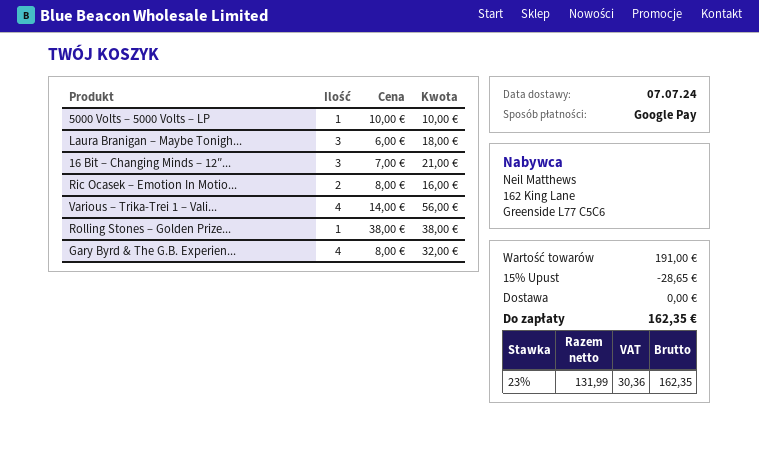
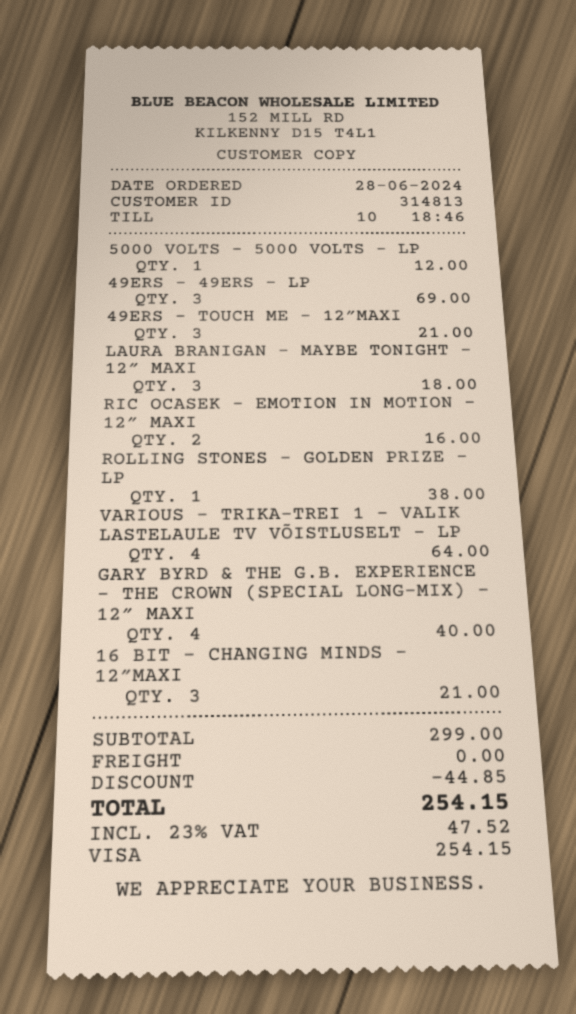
payment method: Google Pay -> Visa
5000 Volts – 5000 Volts – LP: 1 for 10.00 -> 1 for 12.00
Various – Trika-Trei 1 – Vali...: 4 for 56.00 -> 4 for 64.00
Gary Byrd & The G.B. Experien...: 4 for 32.00 -> 4 for 40.00
49ERS – 49ERS – LP: none -> 3 for 69.00
49ERS – TOUCH ME – 12″MAXI: none -> 3 for 21.00
subtotal: 191.00 -> 299.00
discount: 28.65 -> 44.85
tax: 23% = 30.36 -> 23% = 47.52
total: 162.35 -> 254.15

